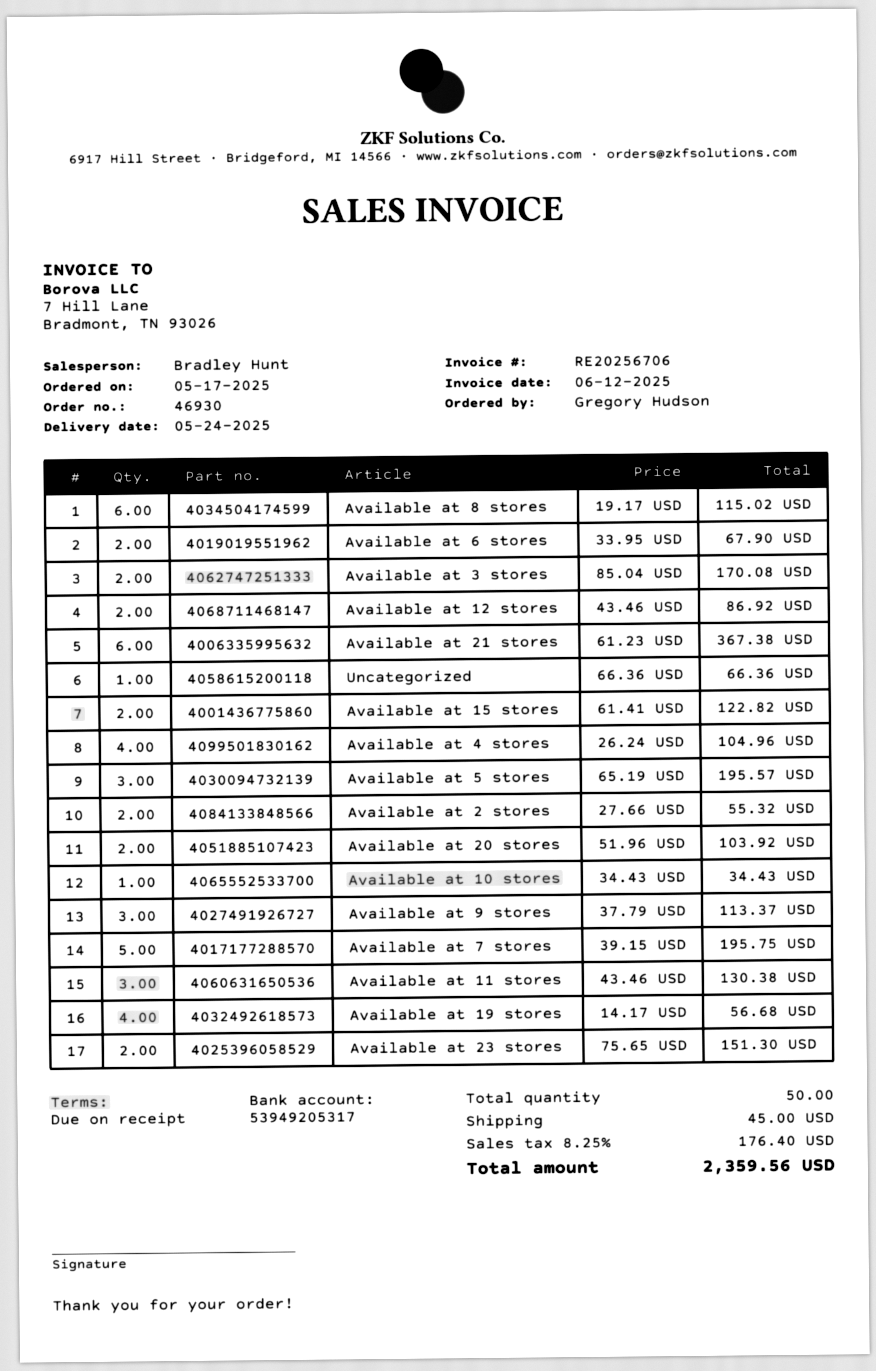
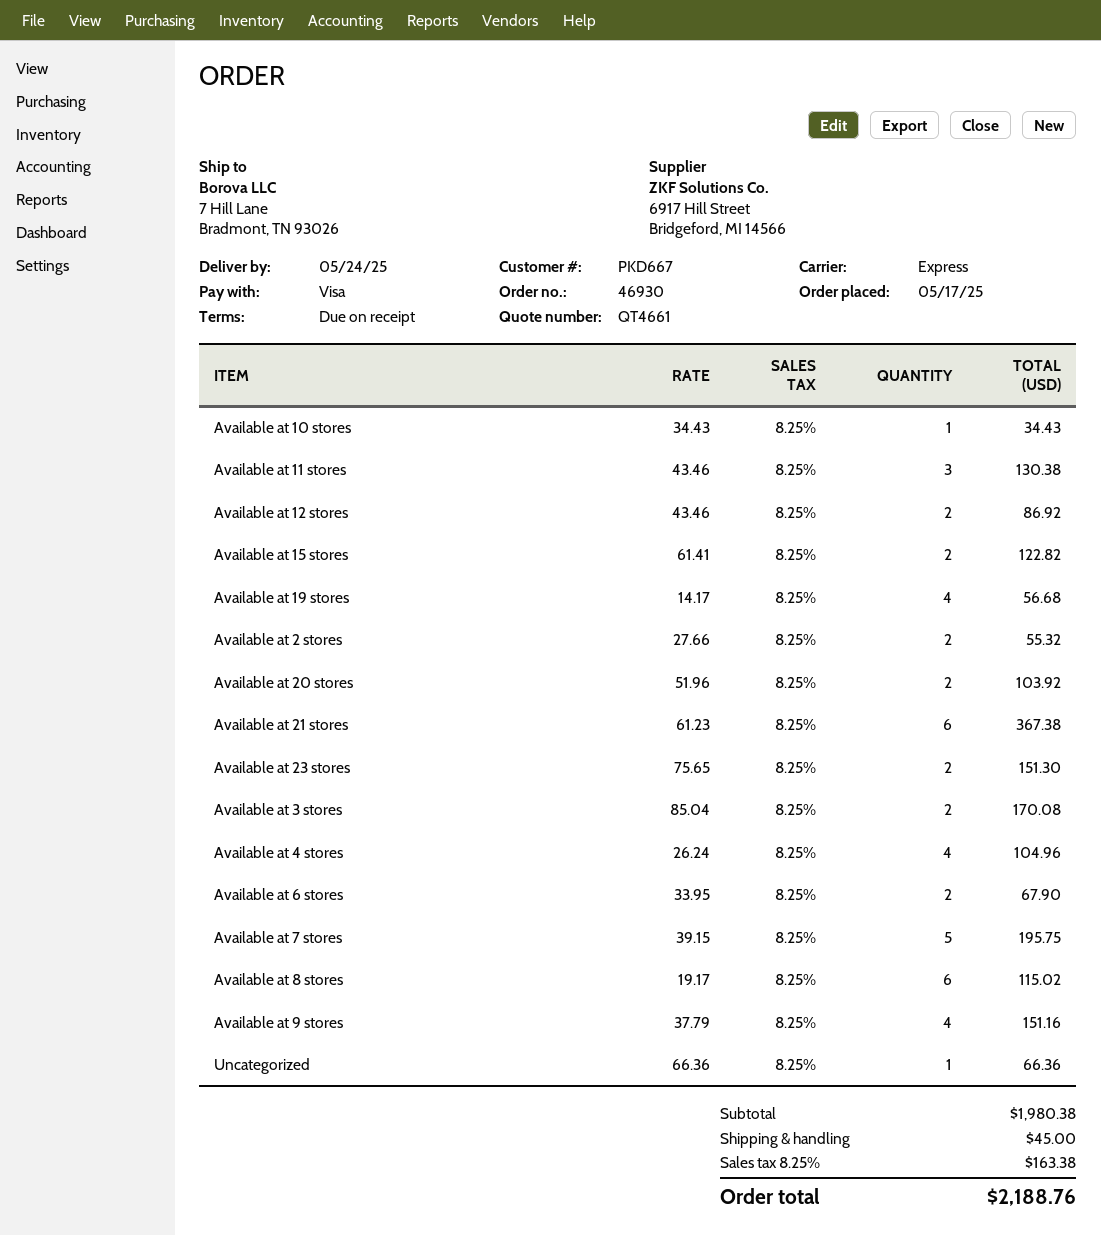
Available at 5 stores: 3 x 65.19 = 195.57 -> none
Available at 9 stores: 3 x 37.79 = 113.37 -> 4 x 37.79 = 151.16
tax: 8.25% = 176.40 -> 8.25% = 163.38
total: 2359.56 -> 2188.76

